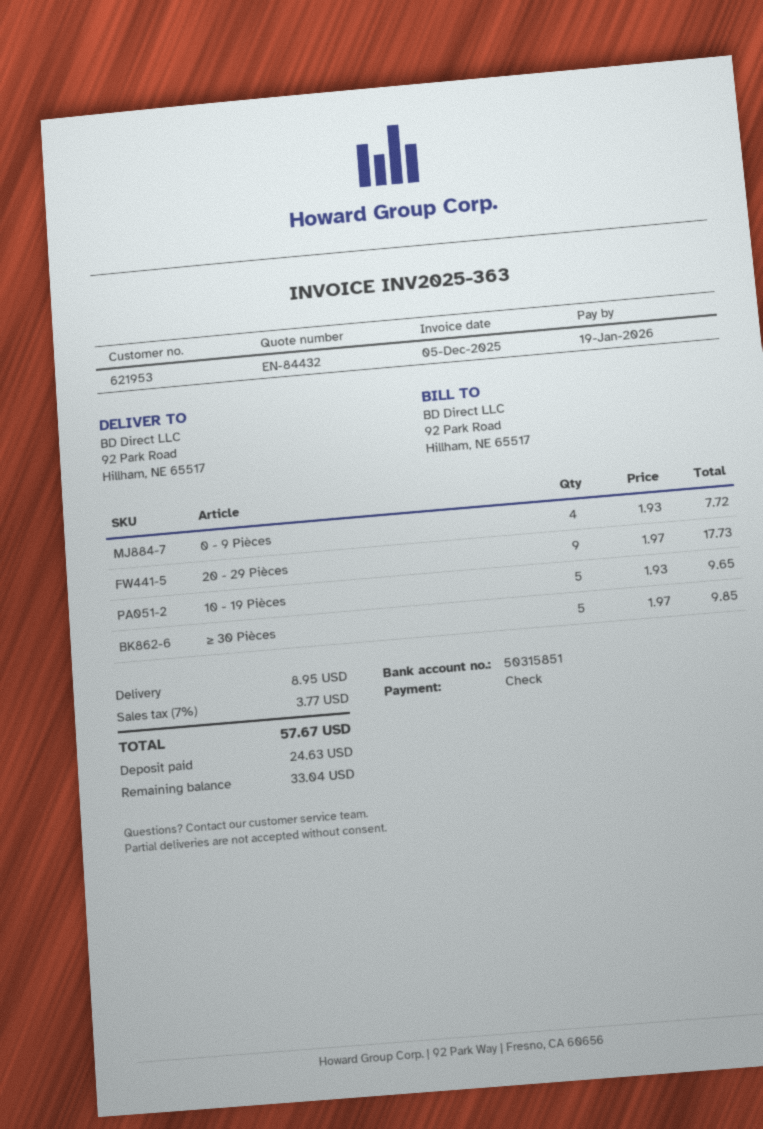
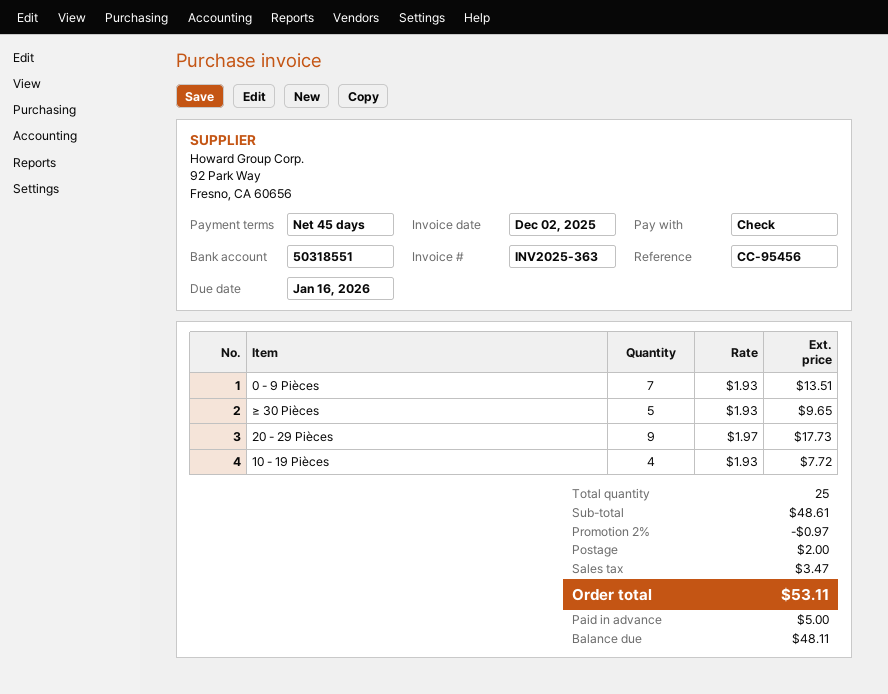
invoice date: 2025-12-05 -> 2025-12-02
due date: 2026-01-19 -> 2026-01-16
bank account: 50315851 -> 50318551
0 - 9 Pièces: 4 x 1.93 = 7.72 -> 7 x 1.93 = 13.51
10 - 19 Pièces: 5 x 1.93 = 9.65 -> 4 x 1.93 = 7.72
≥ 30 Pièces: 5 x 1.97 = 9.85 -> 5 x 1.93 = 9.65
discount: none -> 2% = 0.97
shipping: 8.95 -> 2.00
tax: 3.77 -> 3.47
total: 57.67 -> 53.11
deposit: 24.63 -> 5.00
balance: 33.04 -> 48.11

